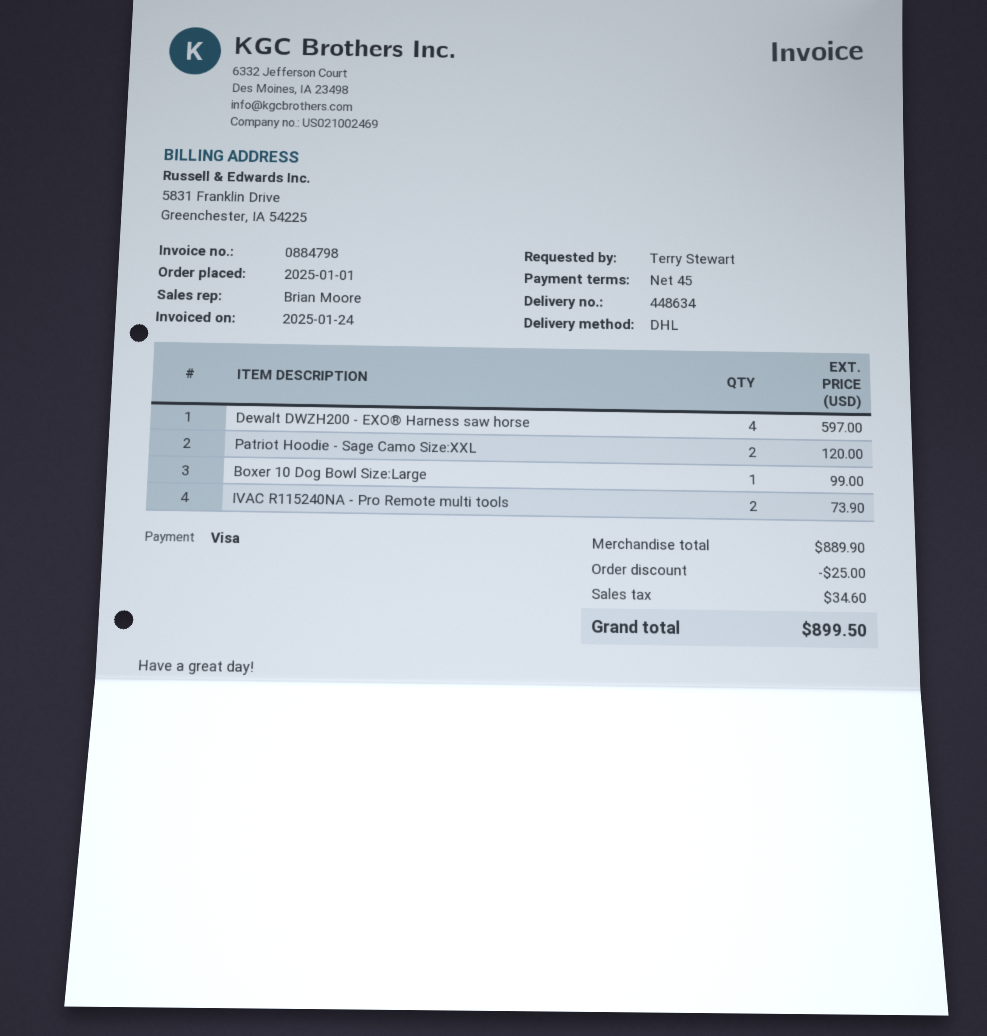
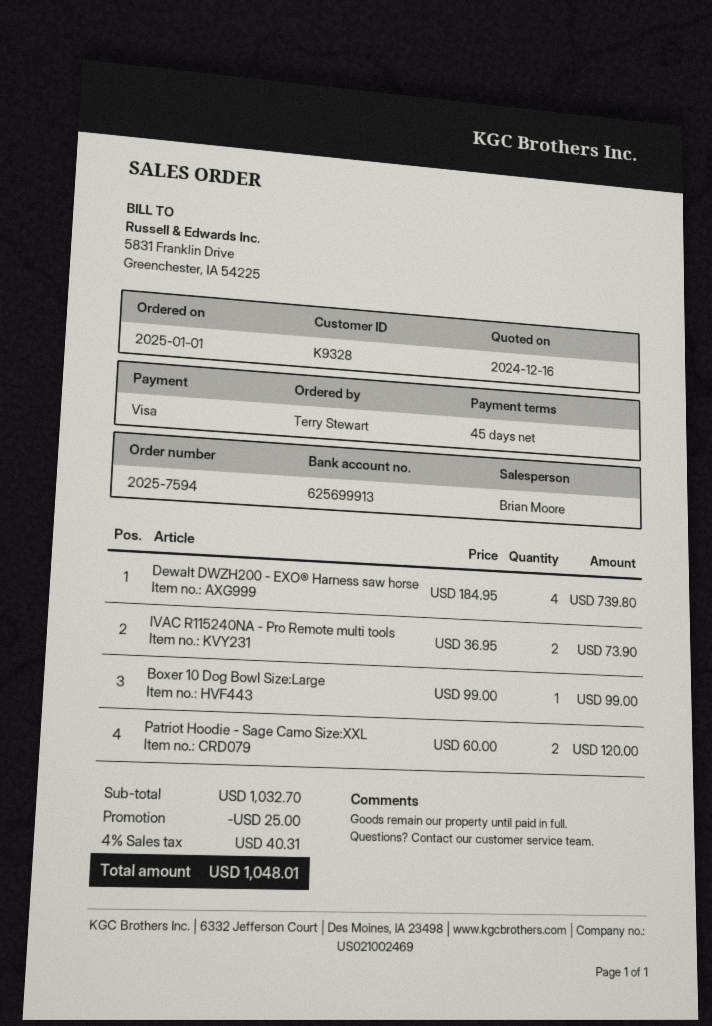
Dewalt DWZH200 - EXO® Harness saw horse: 4 for 597.00 -> 4 for 739.80
subtotal: 889.90 -> 1032.70
tax: 34.60 -> 40.31
total: 899.50 -> 1048.01

